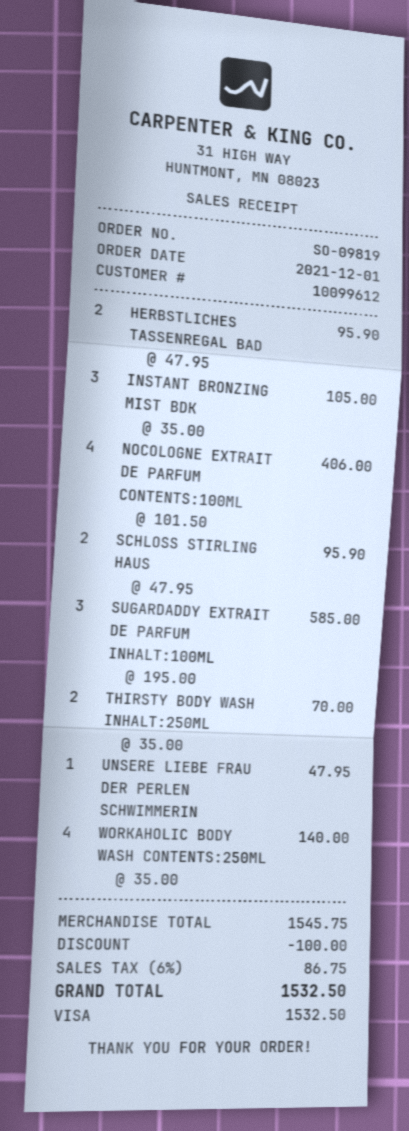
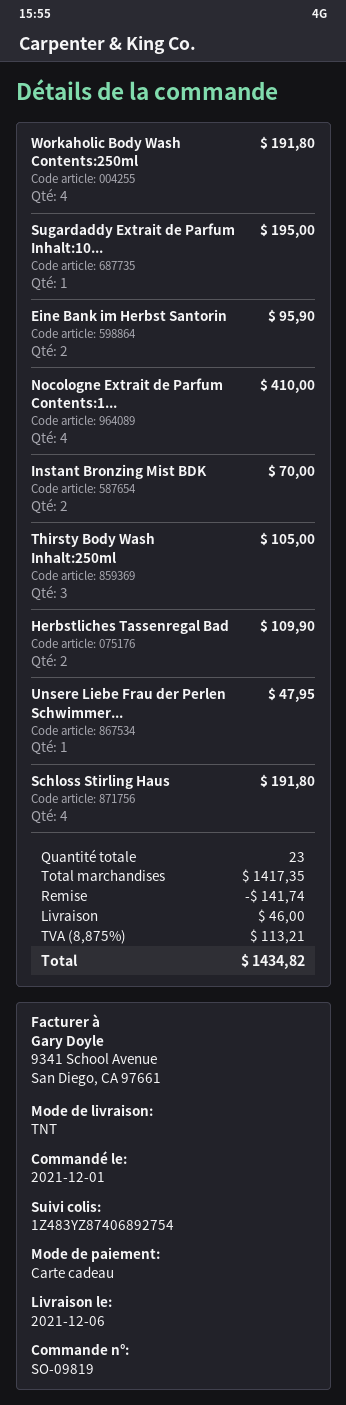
payment method: Visa -> gift card
HERBSTLICHES TASSENREGAL BAD: 2 for 95.90 -> 2 for 109.90
INSTANT BRONZING MIST BDK: 3 for 105.00 -> 2 for 70.00
NOCOLOGNE EXTRAIT DE PARFUM CONTENTS:100ML: 4 for 406.00 -> 4 for 410.00
SCHLOSS STIRLING HAUS: 2 for 95.90 -> 4 for 191.80
SUGARDADDY EXTRAIT DE PARFUM INHALT:100ML: 3 for 585.00 -> 1 for 195.00
THIRSTY BODY WASH INHALT:250ML: 2 for 70.00 -> 3 for 105.00
WORKAHOLIC BODY WASH CONTENTS:250ML: 4 for 140.00 -> 4 for 191.80
Eine Bank im Herbst Santorin: none -> 2 for 95.90
subtotal: 1545.75 -> 1417.35
discount: 100.00 -> 141.74
shipping: none -> 46.00
tax: 6% = 86.75 -> 8.875% = 113.21
total: 1532.50 -> 1434.82

